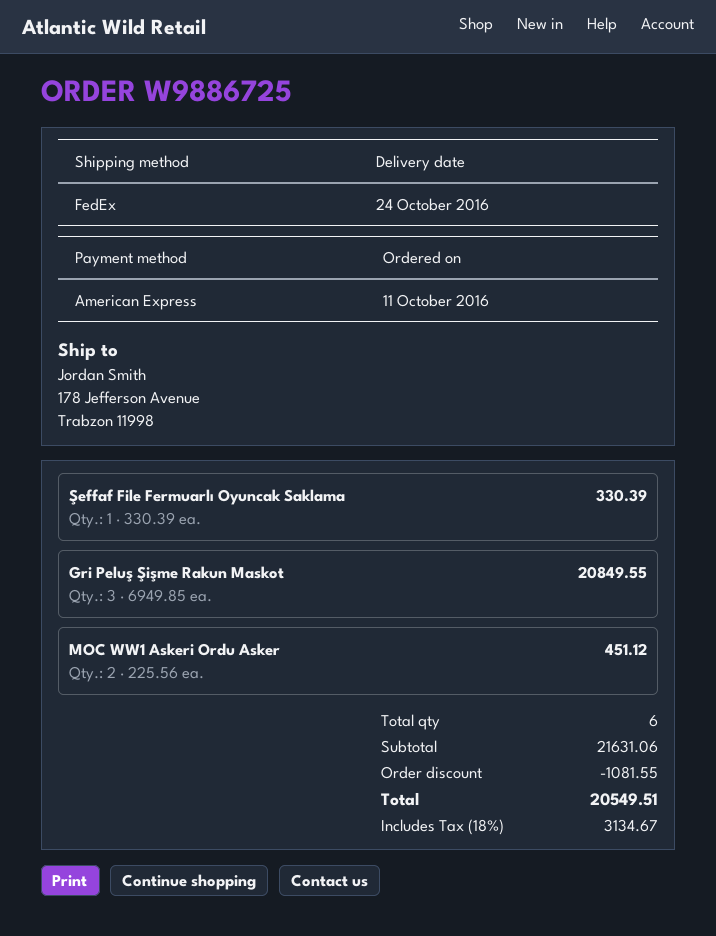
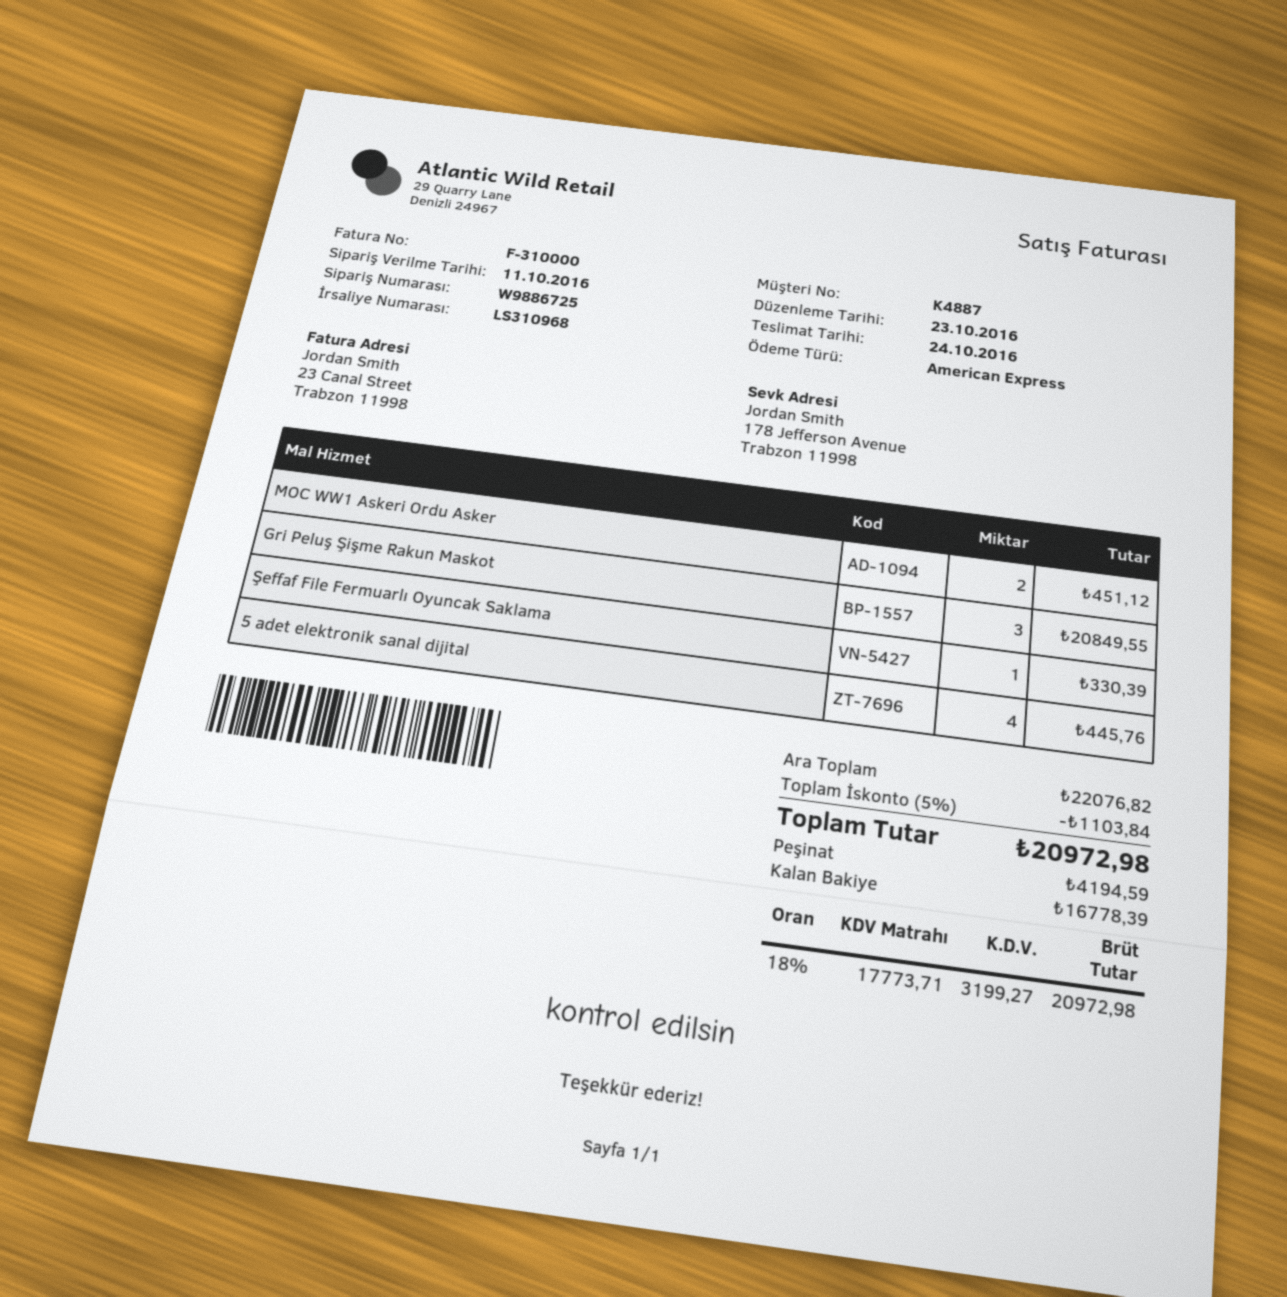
5 adet elektronik sanal dijital: none -> 4 for 445.76
subtotal: 21631.06 -> 22076.82
discount: 1081.55 -> 1103.84
tax: 18% = 3134.67 -> 18% = 3199.27
total: 20549.51 -> 20972.98

